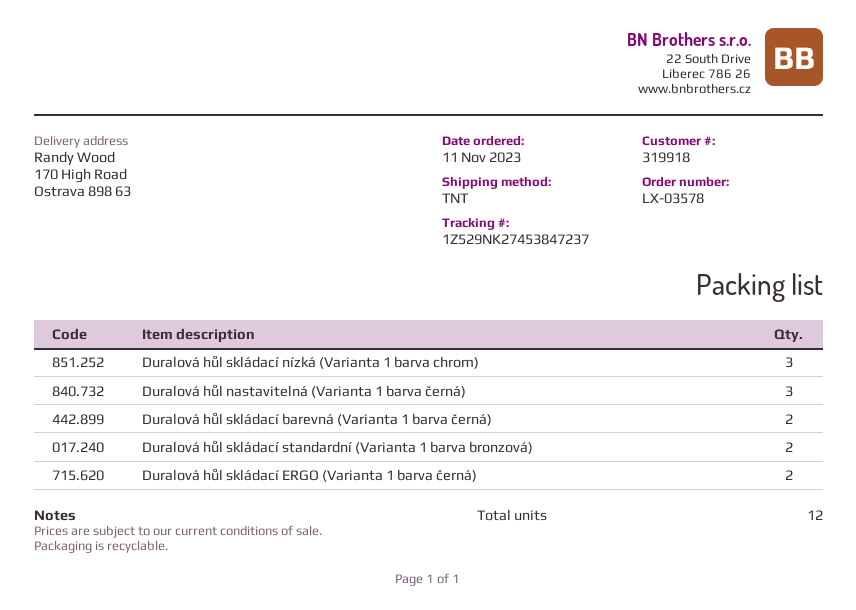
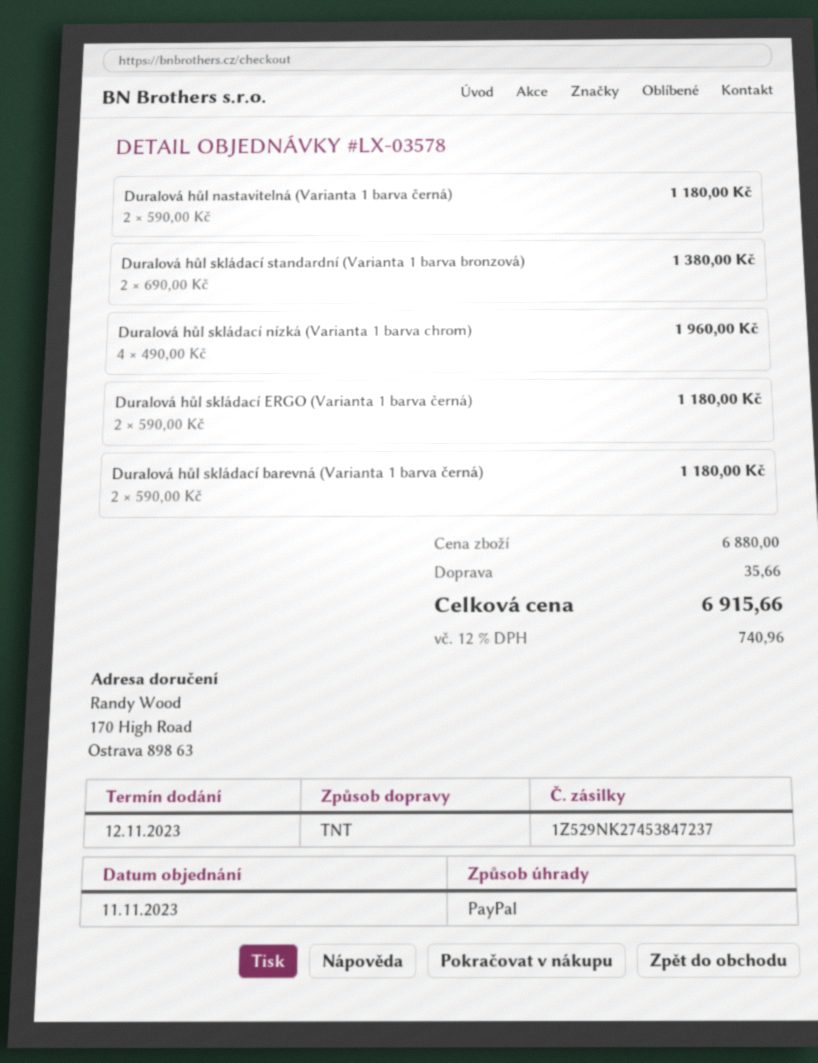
Duralová hůl skládací nízká (Varianta 1 barva chrom): 3 -> 4
Duralová hůl nastavitelná (Varianta 1 barva černá): 3 -> 2

